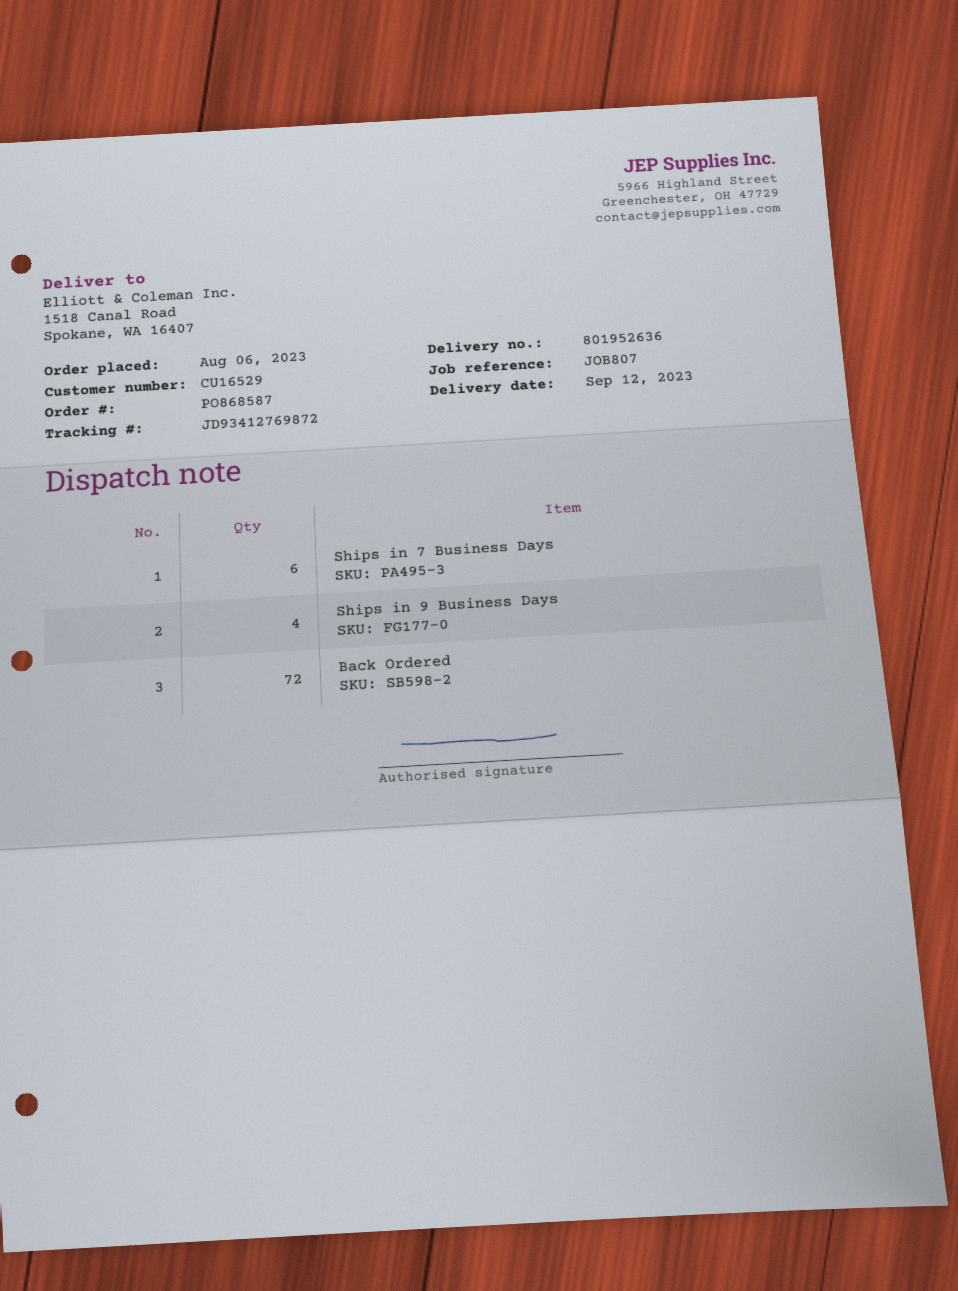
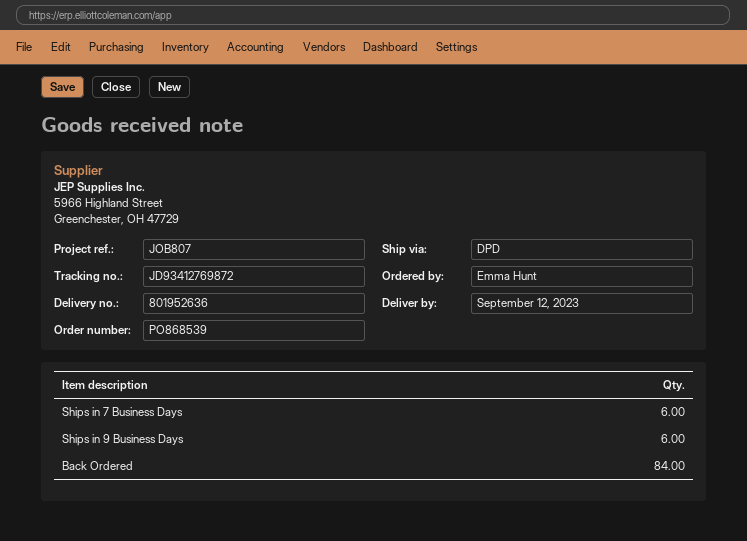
order number: PO868587 -> PO868539
Ships in 9 Business Days: 4 -> 6
Back Ordered: 72 -> 84

